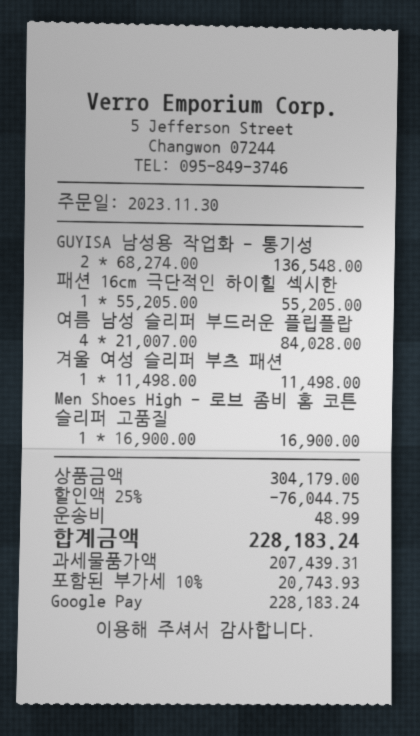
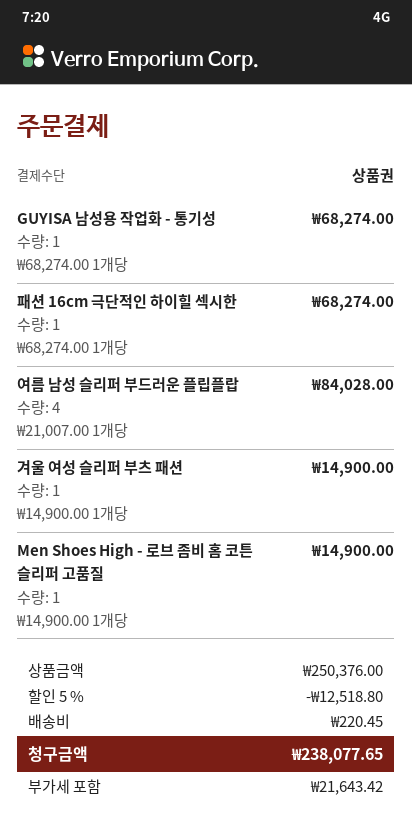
payment method: Google Pay -> gift card
GUYISA 남성용 작업화 - 통기성: 2 x 68274.00 = 136548.00 -> 1 x 68274.00 = 68274.00
패션 16cm 극단적인 하이힐 섹시한: 1 x 55205.00 = 55205.00 -> 1 x 68274.00 = 68274.00
겨울 여성 슬리퍼 부츠 패션: 1 x 11498.00 = 11498.00 -> 1 x 14900.00 = 14900.00
Men Shoes High - 로브 좀비 홈 코튼 슬리퍼 고품질: 1 x 16900.00 = 16900.00 -> 1 x 14900.00 = 14900.00
subtotal: 304179.00 -> 250376.00
discount: 25% = 76044.75 -> 5% = 12518.80
shipping: 48.99 -> 220.45
tax: 20743.93 -> 21643.42
total: 228183.24 -> 238077.65

